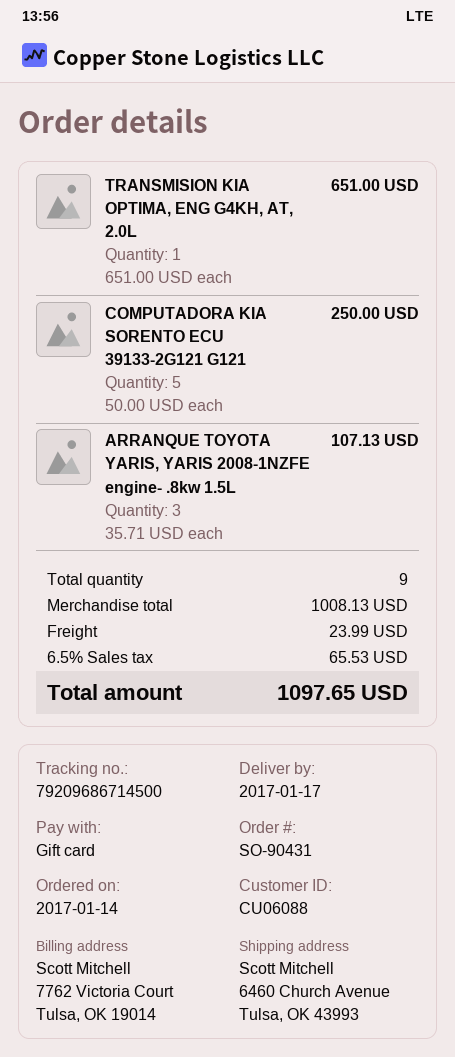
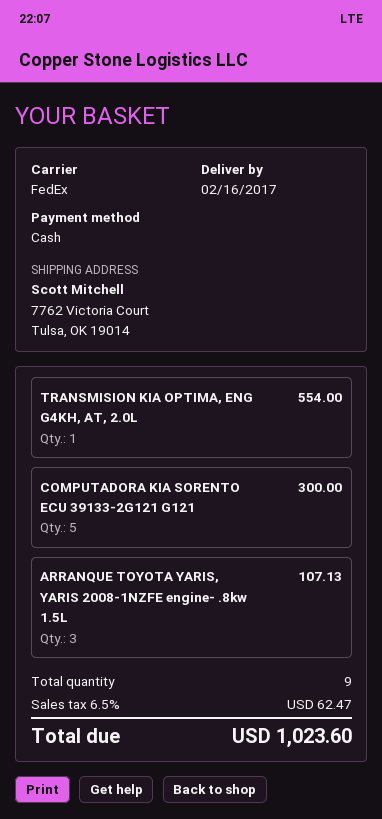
delivery date: 2017-01-17 -> 2017-02-16
payment method: gift card -> cash
ship to: 6460 Church Avenue, Tulsa, OK 43993 -> 7762 Victoria Court, Tulsa, OK 19014
TRANSMISION KIA OPTIMA, ENG G4KH, AT, 2.0L: 1 for 651.00 -> 1 for 554.00
COMPUTADORA KIA SORENTO ECU 39133-2G121 G121: 5 for 250.00 -> 5 for 300.00
shipping: 23.99 -> none
tax: 6.5% = 65.53 -> 6.5% = 62.47
total: 1097.65 -> 1023.60

